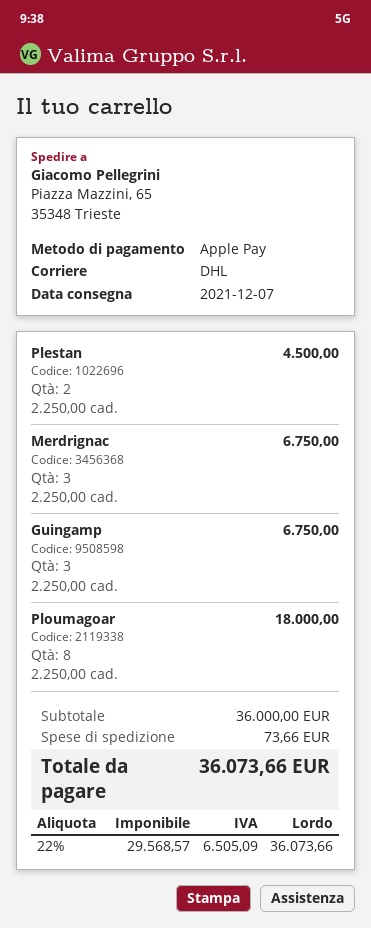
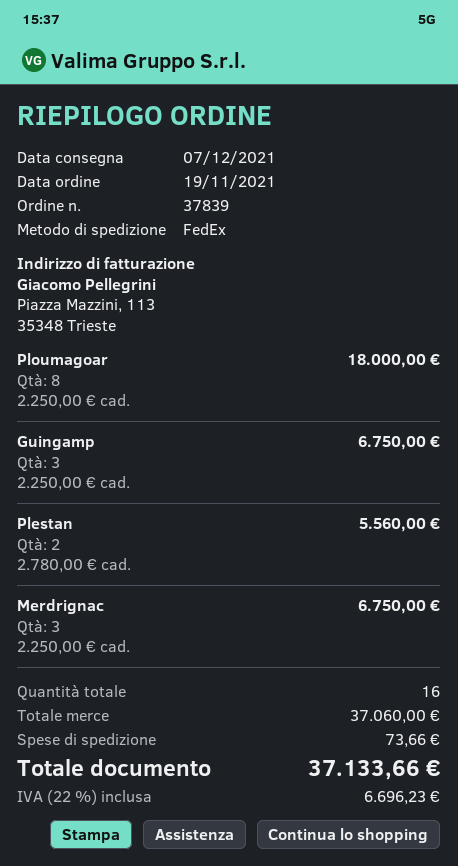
shipping method: DHL -> FedEx
Plestan: 2 x 2250.00 = 4500.00 -> 2 x 2780.00 = 5560.00
subtotal: 36000.00 -> 37060.00
tax: 22% = 6505.09 -> 22% = 6696.23
total: 36073.66 -> 37133.66

